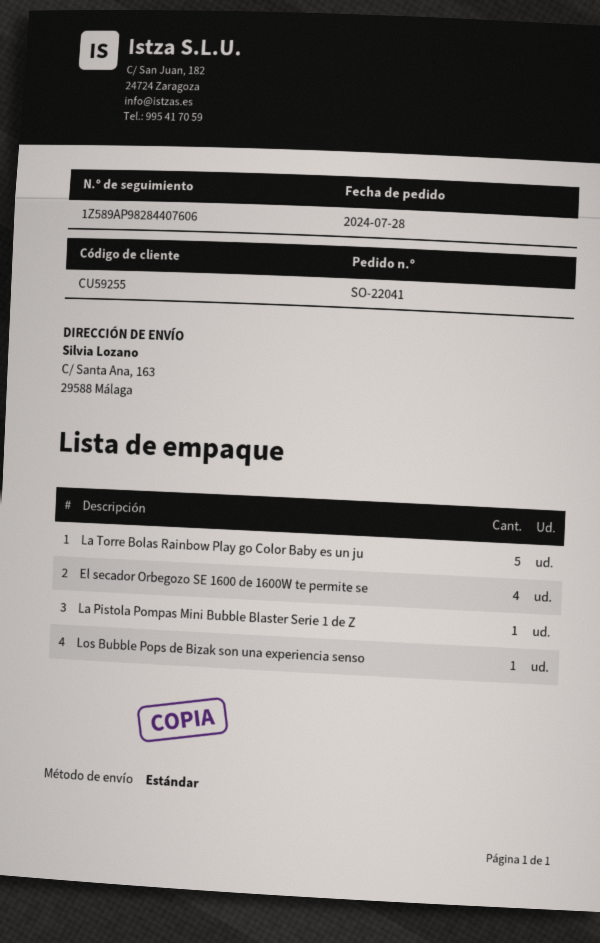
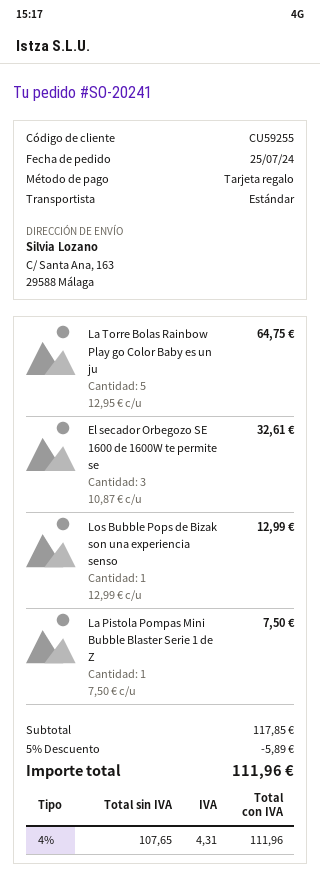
order number: SO-22041 -> SO-20241
order date: 2024-07-28 -> 2024-07-25
El secador Orbegozo SE 1600 de 1600W te permite se: 4 -> 3

